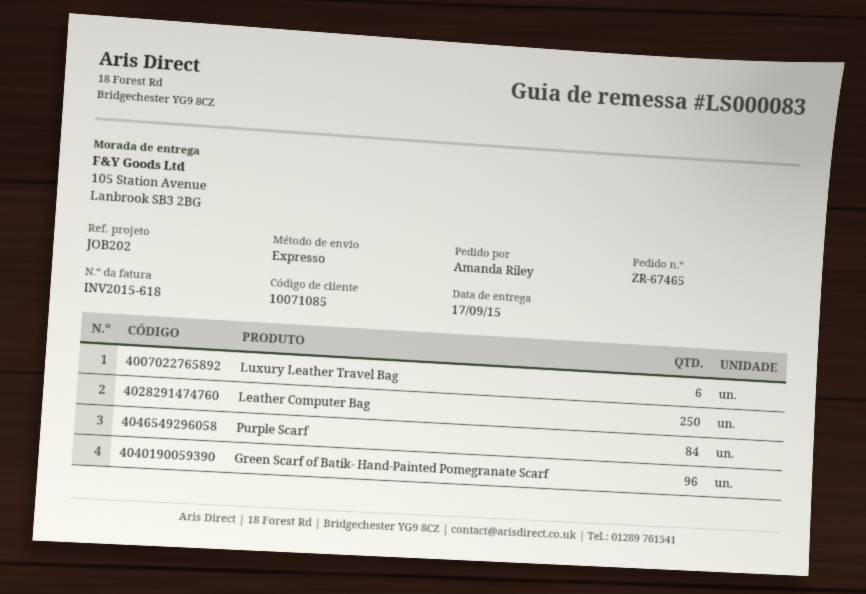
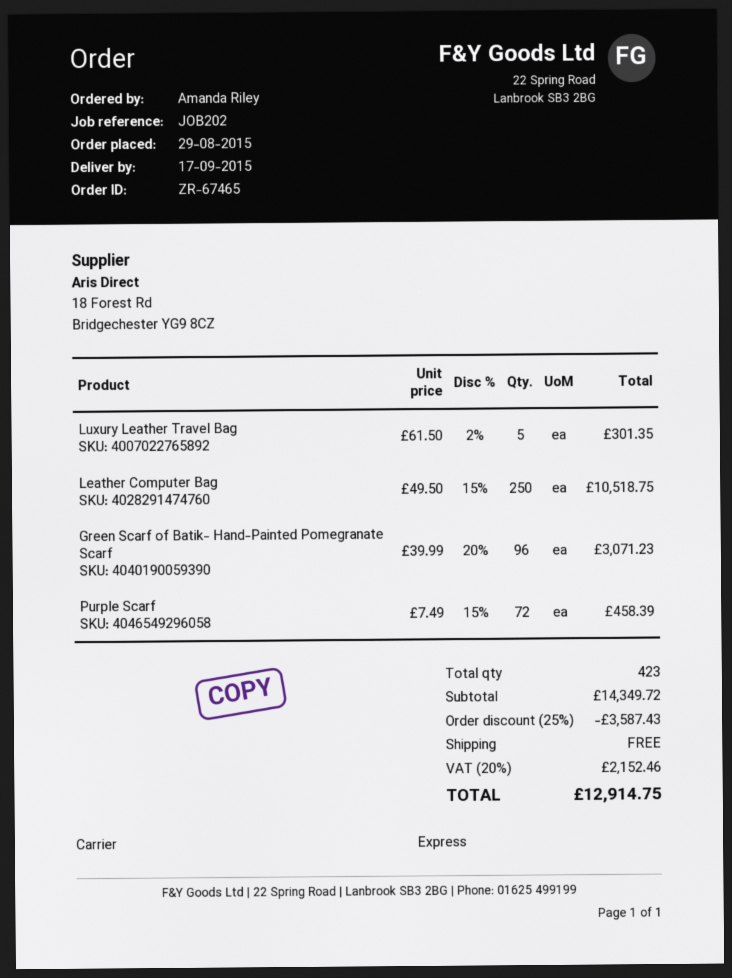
Luxury Leather Travel Bag: 6 -> 5
Purple Scarf: 84 -> 72

